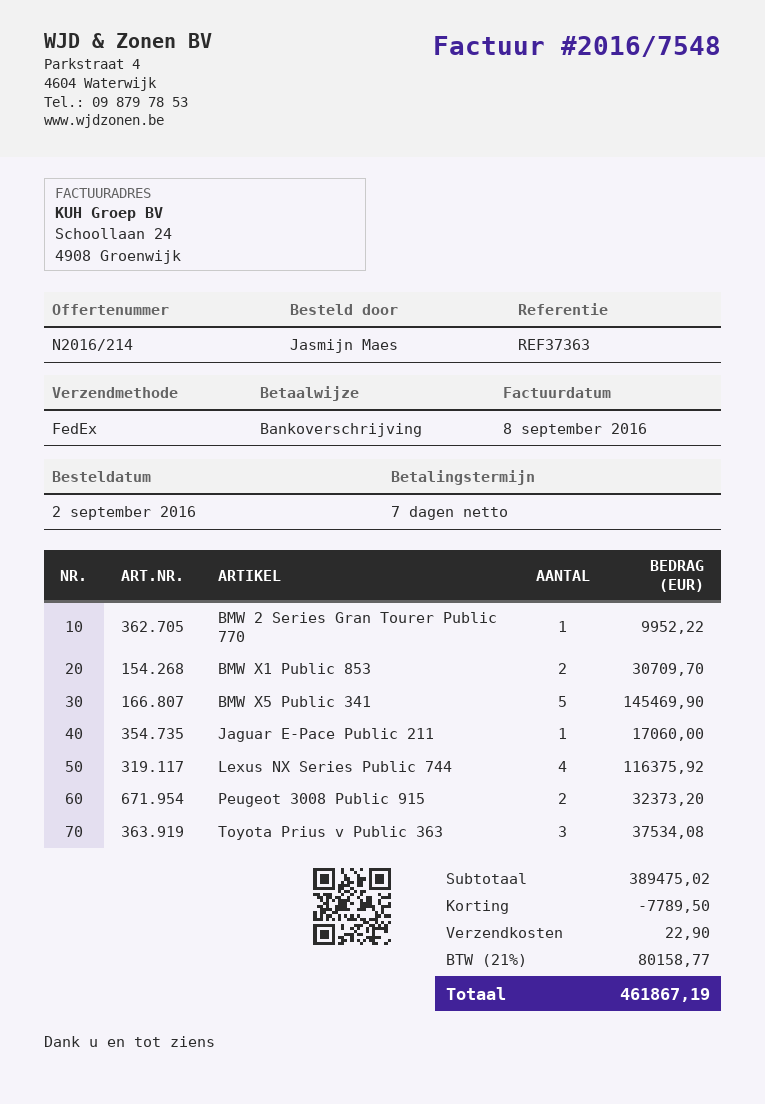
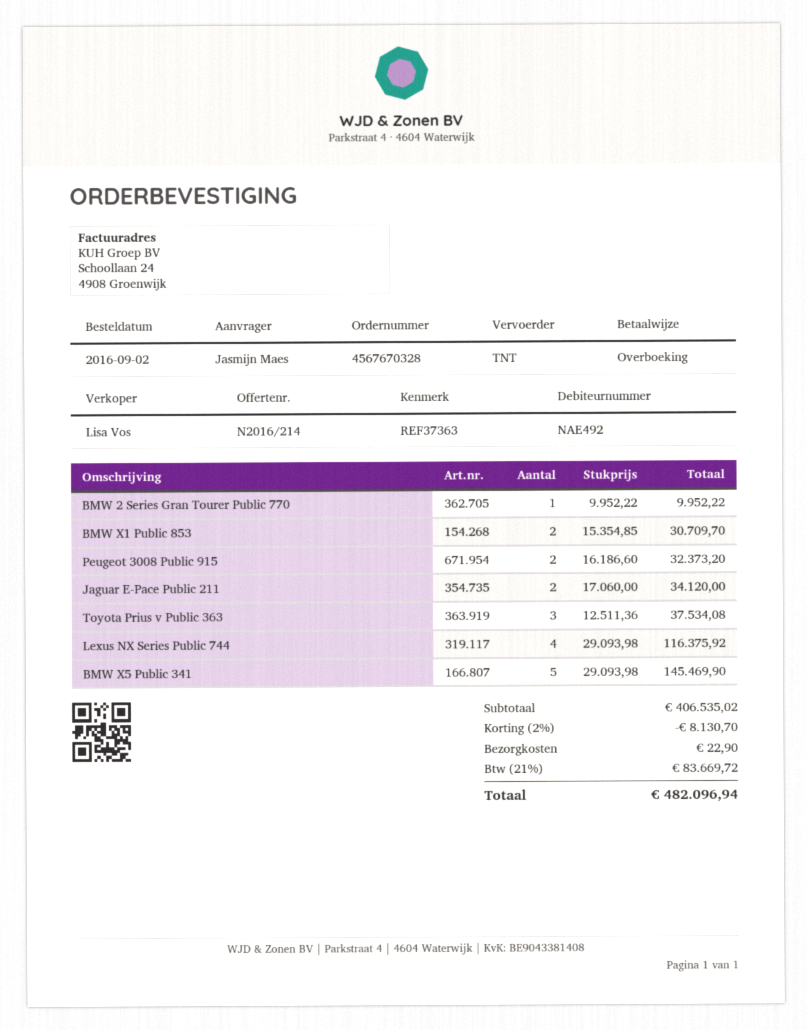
shipping method: FedEx -> TNT
Jaguar E-Pace Public 211: 1 for 17060.00 -> 2 for 34120.00
subtotal: 389475.02 -> 406535.02
discount: 7789.50 -> 8130.70
tax: 21% = 80158.77 -> 21% = 83669.72
total: 461867.19 -> 482096.94

